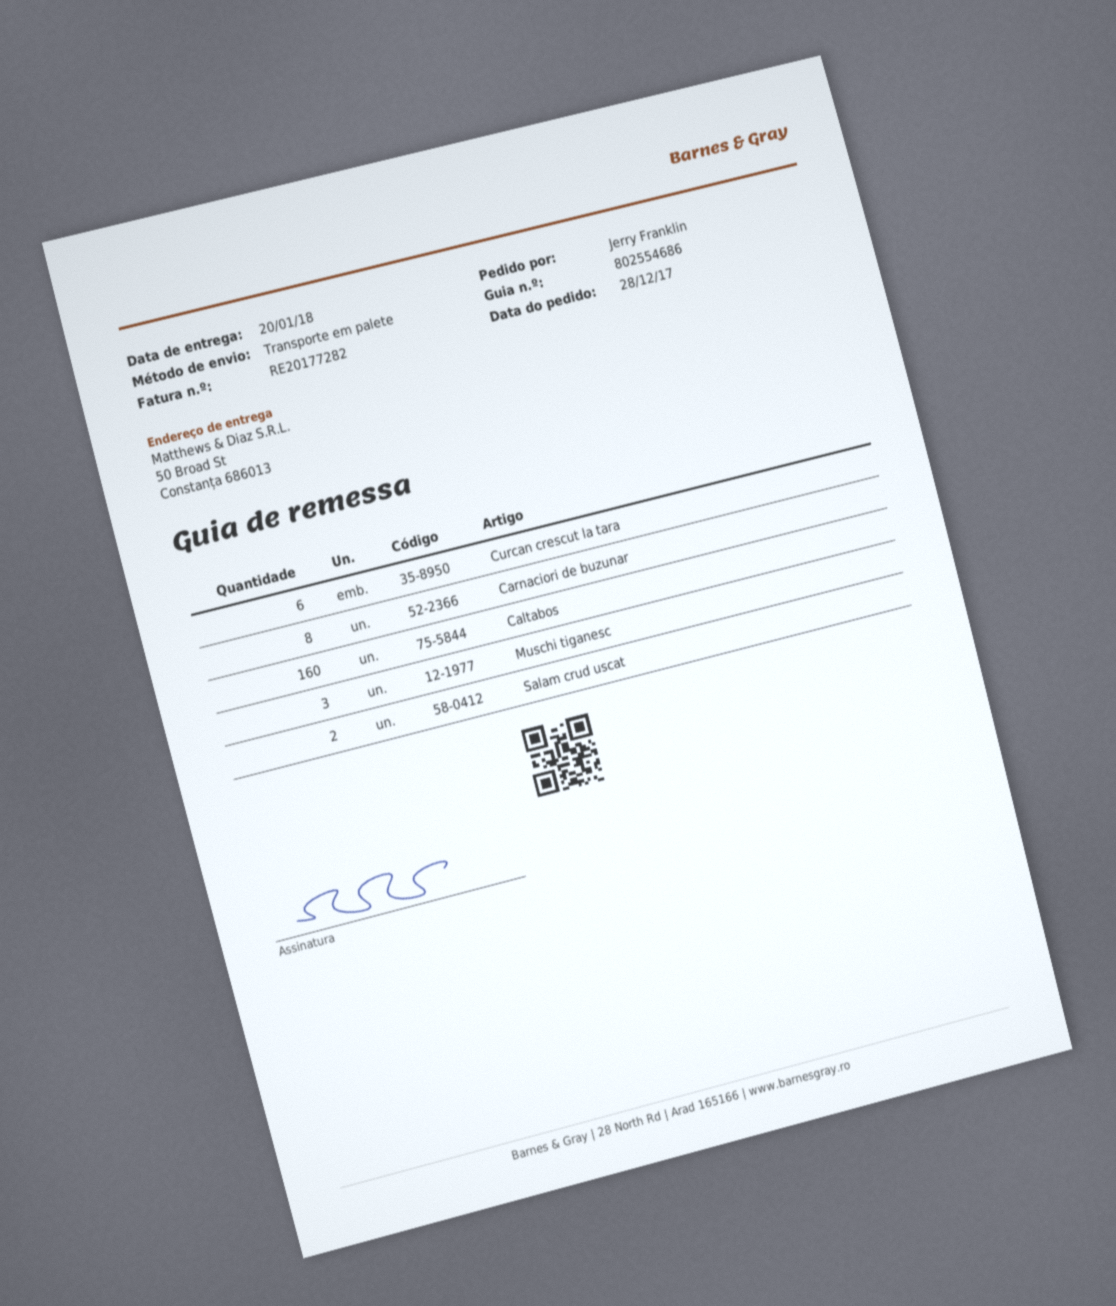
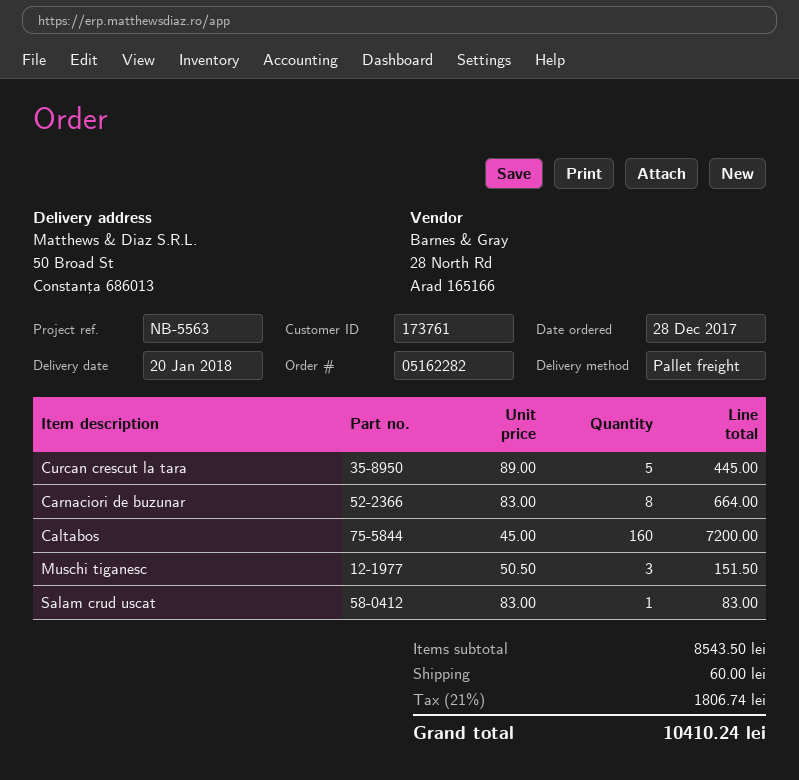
Curcan crescut la tara: 6 -> 5
Salam crud uscat: 2 -> 1

